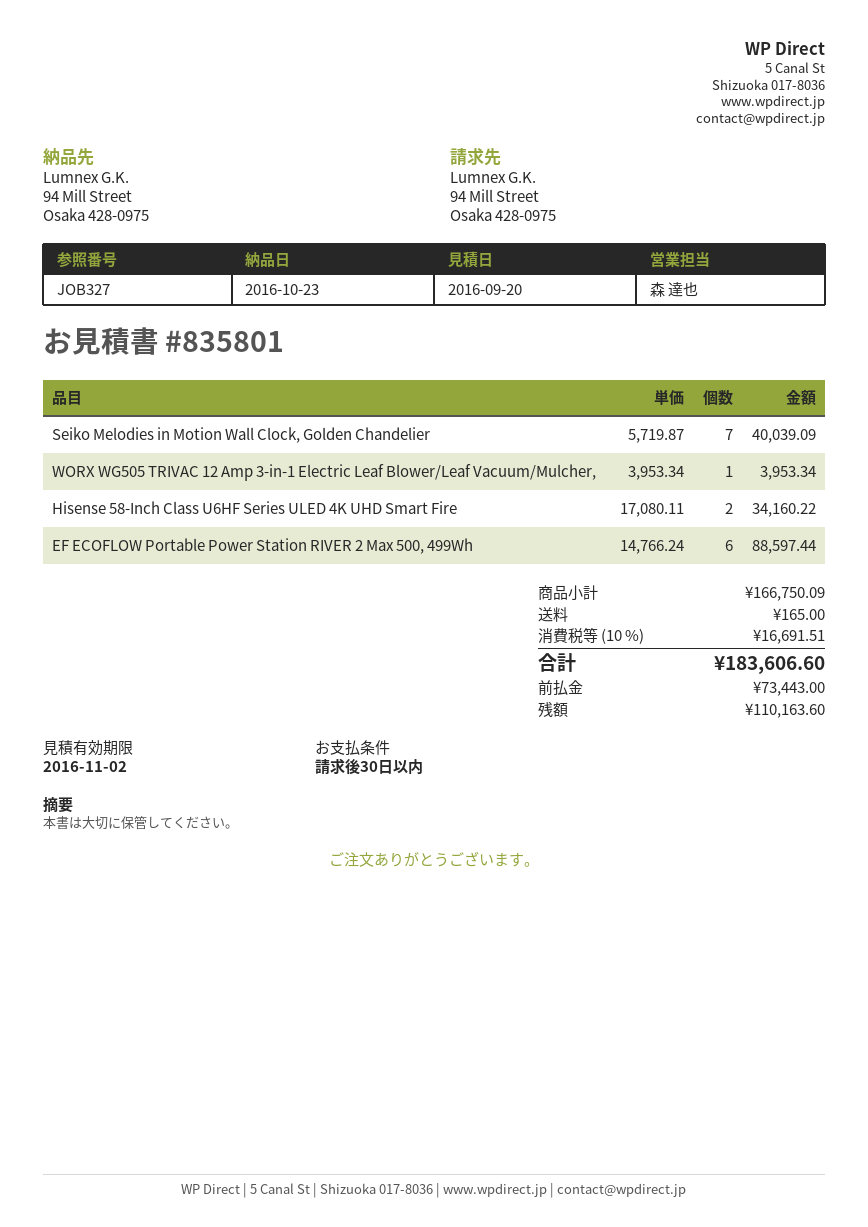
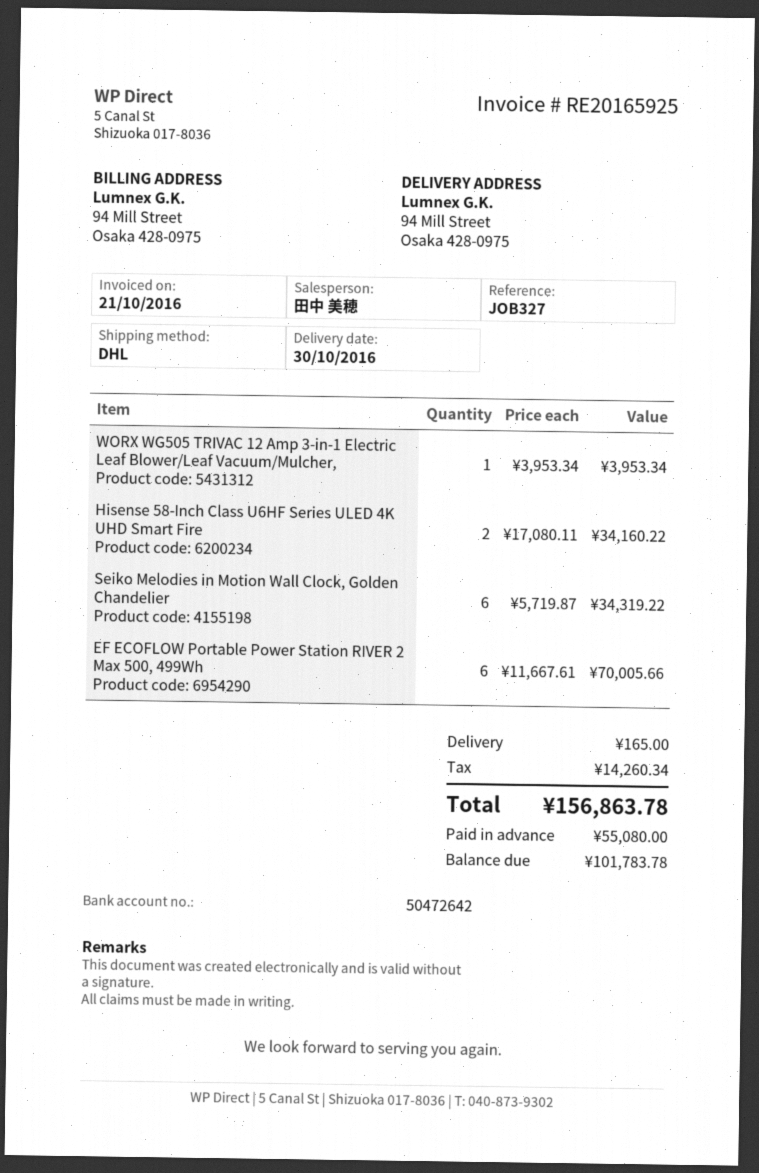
delivery date: 2016-10-23 -> 2016-10-30
sales rep: 森 達也 -> 田中 美穂
Seiko Melodies in Motion Wall Clock, Golden Chandelier: 7 x 5719.87 = 40039.09 -> 6 x 5719.87 = 34319.22
EF ECOFLOW Portable Power Station RIVER 2 Max 500, 499Wh: 6 x 14766.24 = 88597.44 -> 6 x 11667.61 = 70005.66
tax: 16691.51 -> 14260.34
total: 183606.60 -> 156863.78
deposit: 73443.00 -> 55080.00
balance: 110163.60 -> 101783.78

